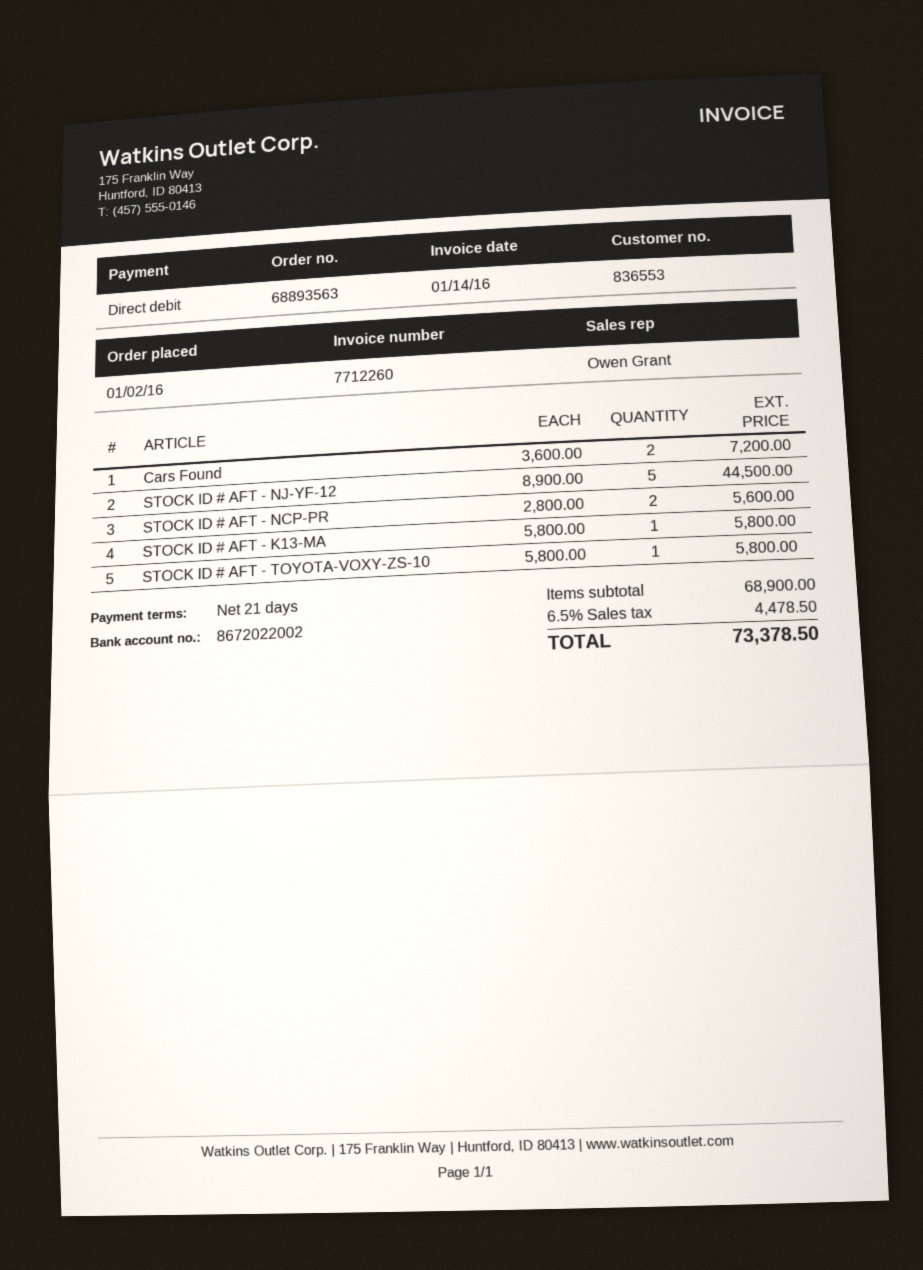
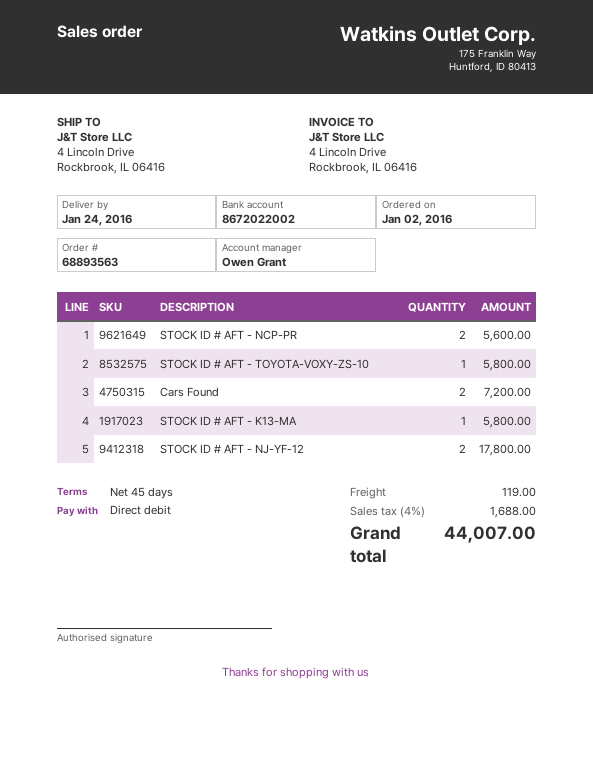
payment terms: 21 days -> 45 days
STOCK ID # AFT - NJ-YF-12: 5 for 44500.00 -> 2 for 17800.00
shipping: none -> 119.00
tax: 6.5% = 4478.50 -> 4% = 1688.00
total: 73378.50 -> 44007.00

